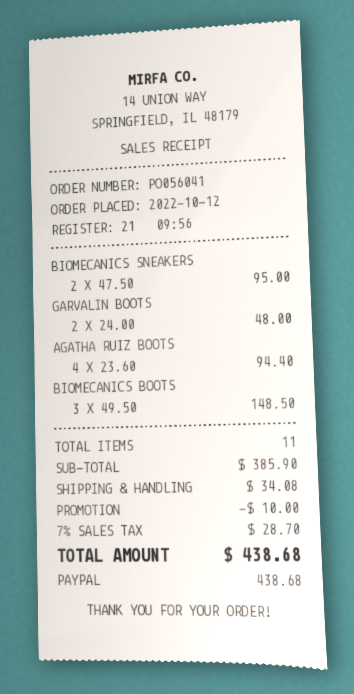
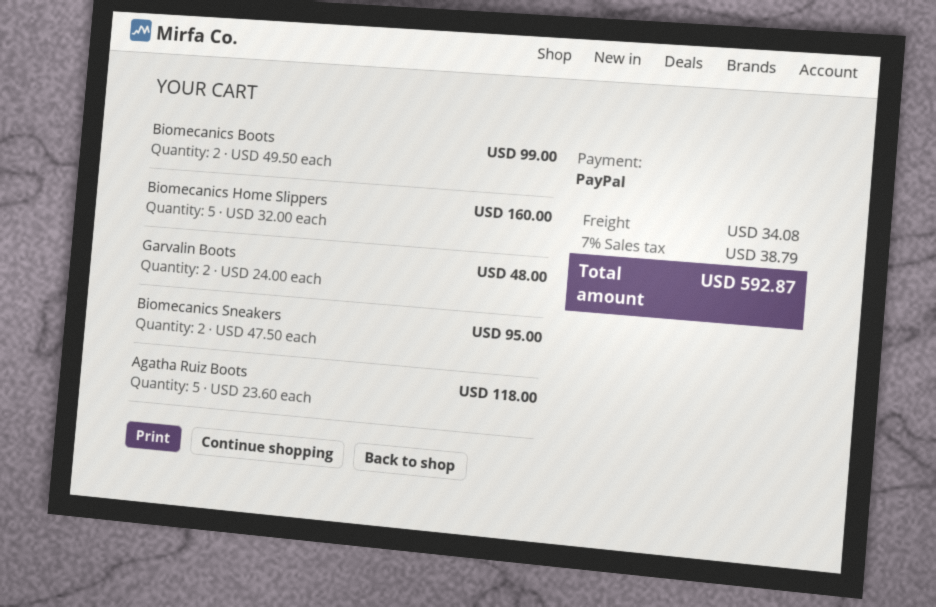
AGATHA RUIZ BOOTS: 4 x 23.60 = 94.40 -> 5 x 23.60 = 118.00
BIOMECANICS BOOTS: 3 x 49.50 = 148.50 -> 2 x 49.50 = 99.00
Biomecanics Home Slippers: none -> 5 x 32.00 = 160.00
discount: 10.00 -> none
tax: 7% = 28.70 -> 7% = 38.79
total: 438.68 -> 592.87

